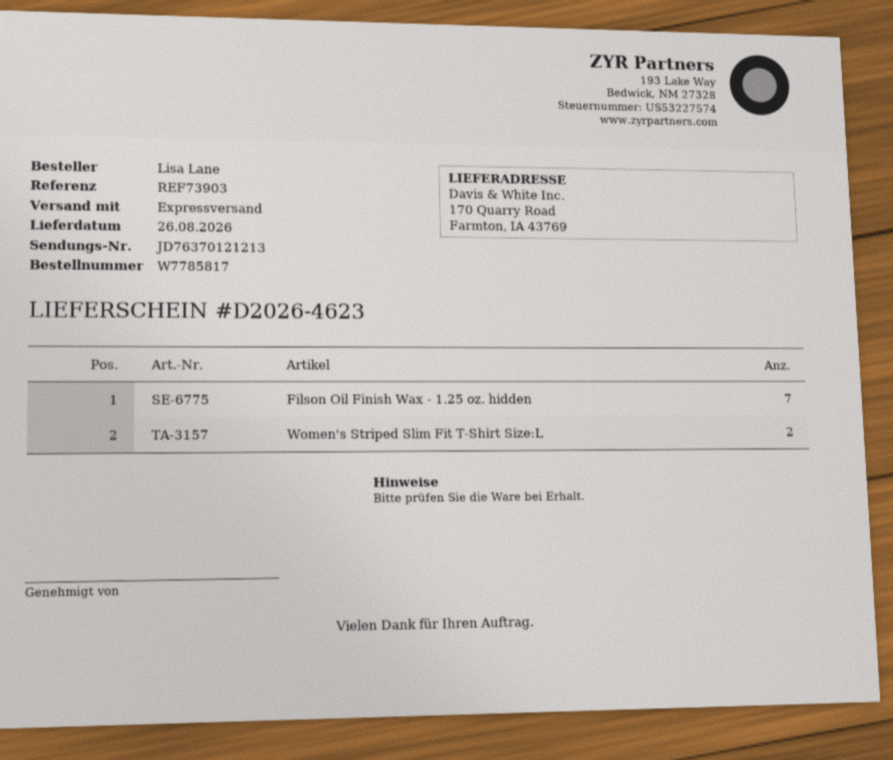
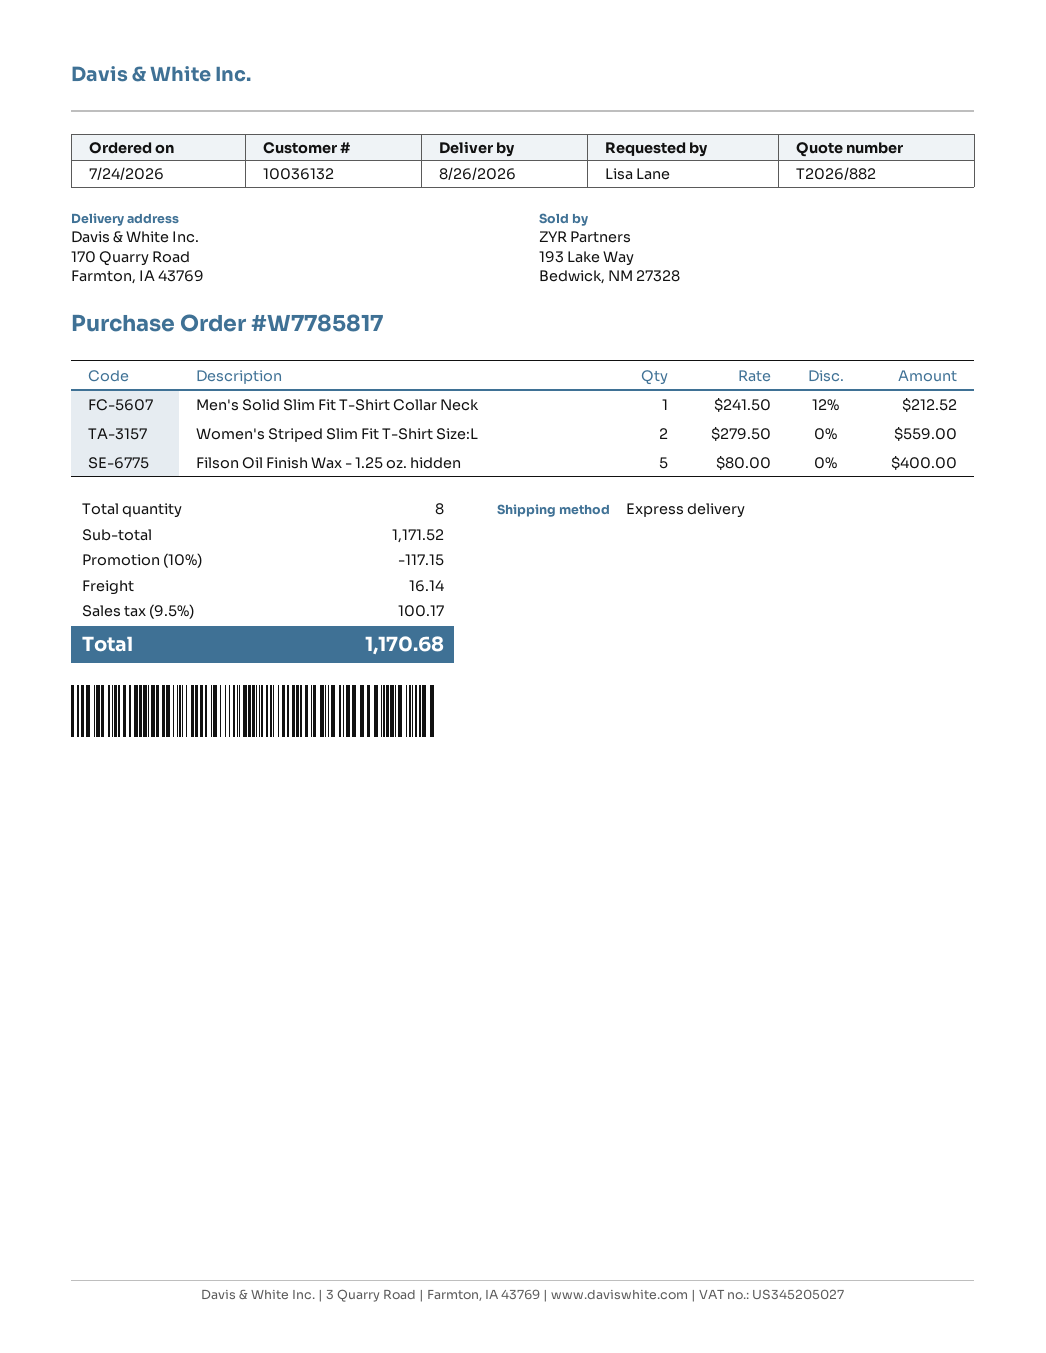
Filson Oil Finish Wax - 1.25 oz. hidden: 7 -> 5
Men's Solid Slim Fit T-Shirt Collar Neck: none -> 1

